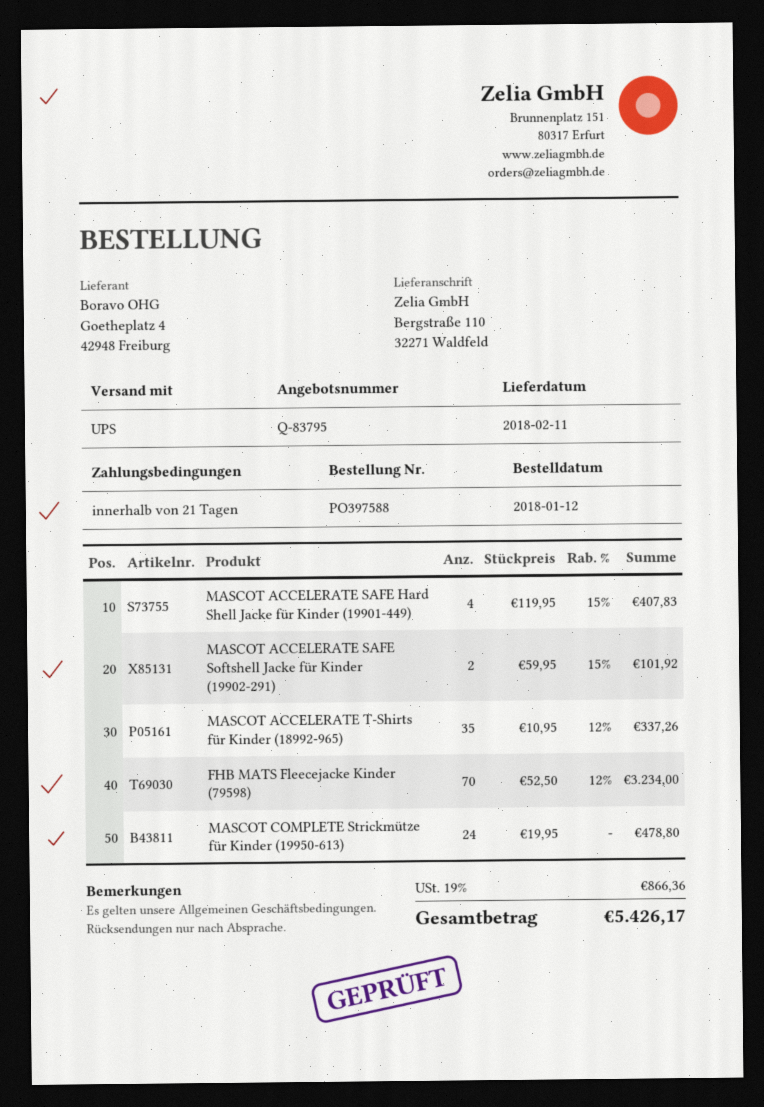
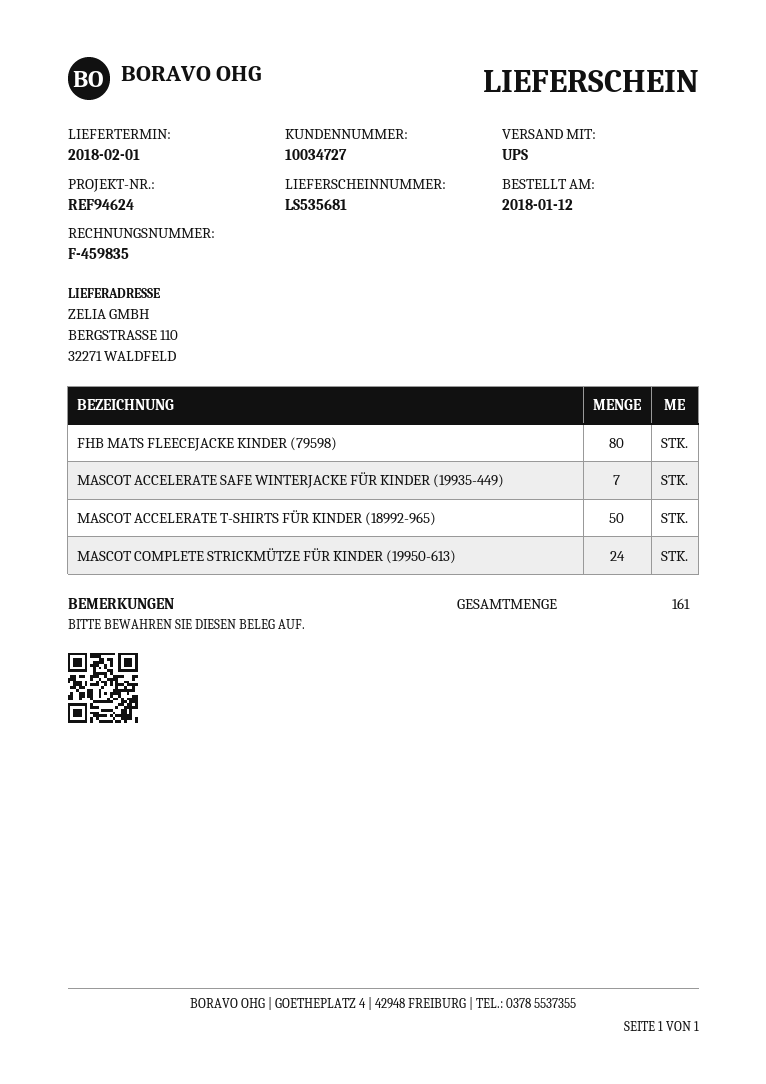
delivery date: 2018-02-11 -> 2018-02-01
MASCOT ACCELERATE SAFE Hard Shell Jacke für Kinder (19901-449): 4 -> none
MASCOT ACCELERATE SAFE Softshell Jacke für Kinder (19902-291): 2 -> none
MASCOT ACCELERATE T-Shirts für Kinder (18992-965): 35 -> 50
FHB MATS Fleecejacke Kinder (79598): 70 -> 80
MASCOT ACCELERATE SAFE WINTERJACKE FÜR KINDER (19935-449): none -> 7

